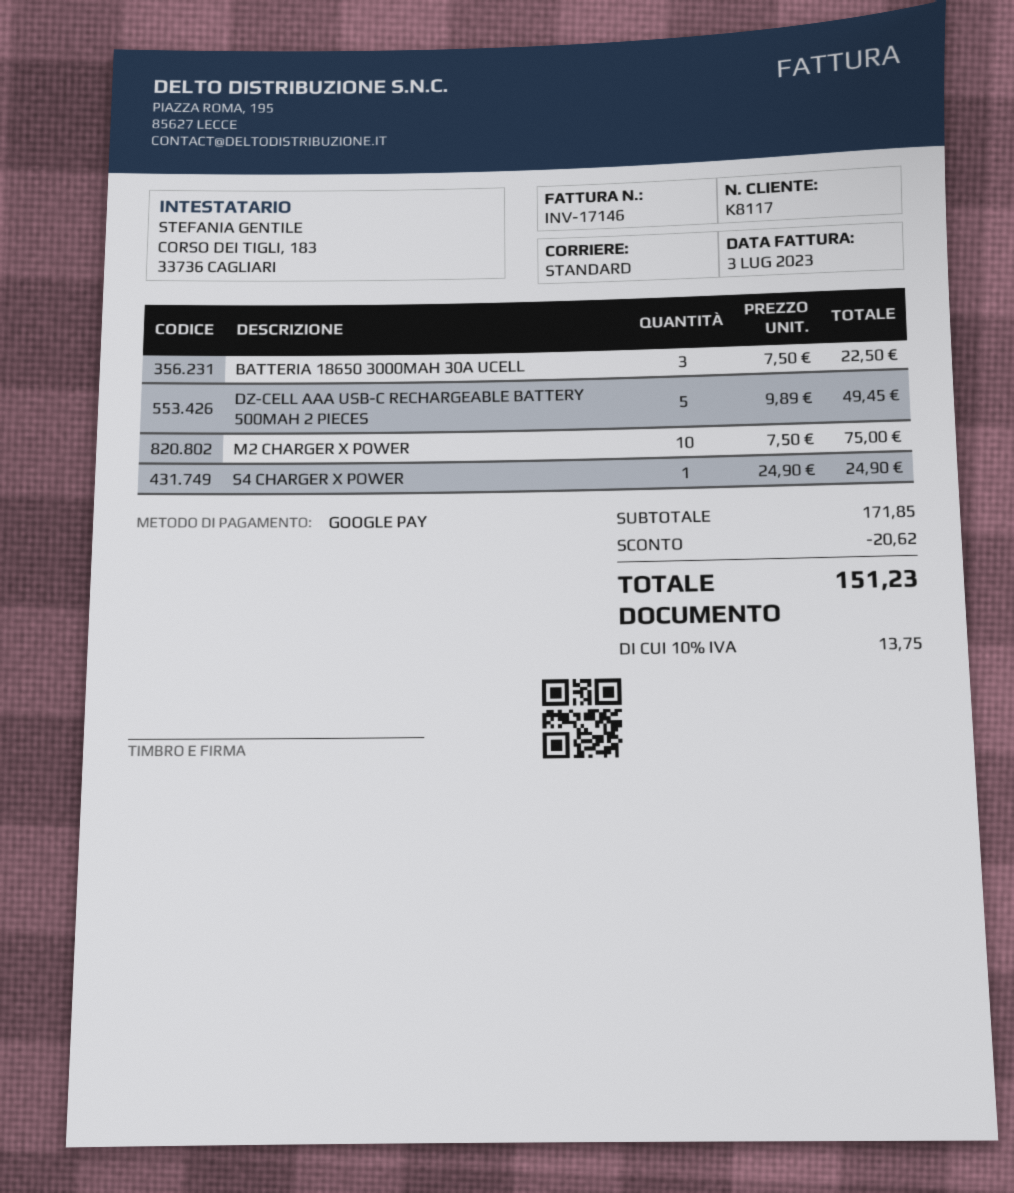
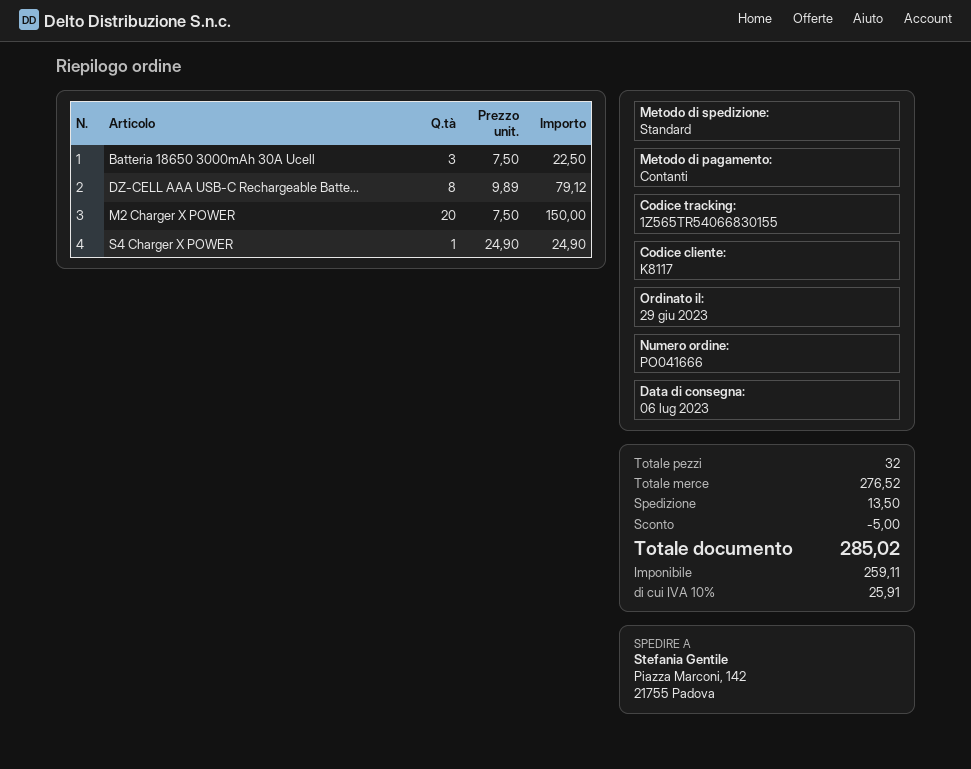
payment method: Google Pay -> cash
DZ-CELL AAA USB-C RECHARGEABLE BATTERY 500MAH 2 PIECES: 5 x 9.89 = 49.45 -> 8 x 9.89 = 79.12
M2 CHARGER X POWER: 10 x 7.50 = 75.00 -> 20 x 7.50 = 150.00
subtotal: 171.85 -> 276.52
discount: 20.62 -> 5.00
shipping: none -> 13.50
tax: 10% = 13.75 -> 10% = 25.91
total: 151.23 -> 285.02

